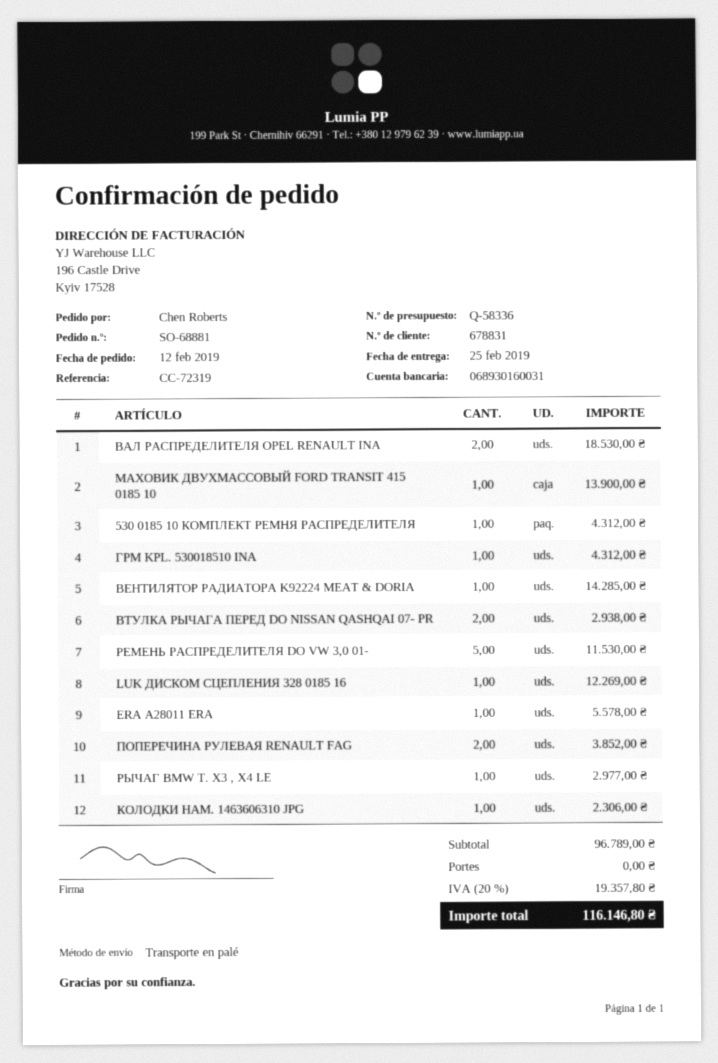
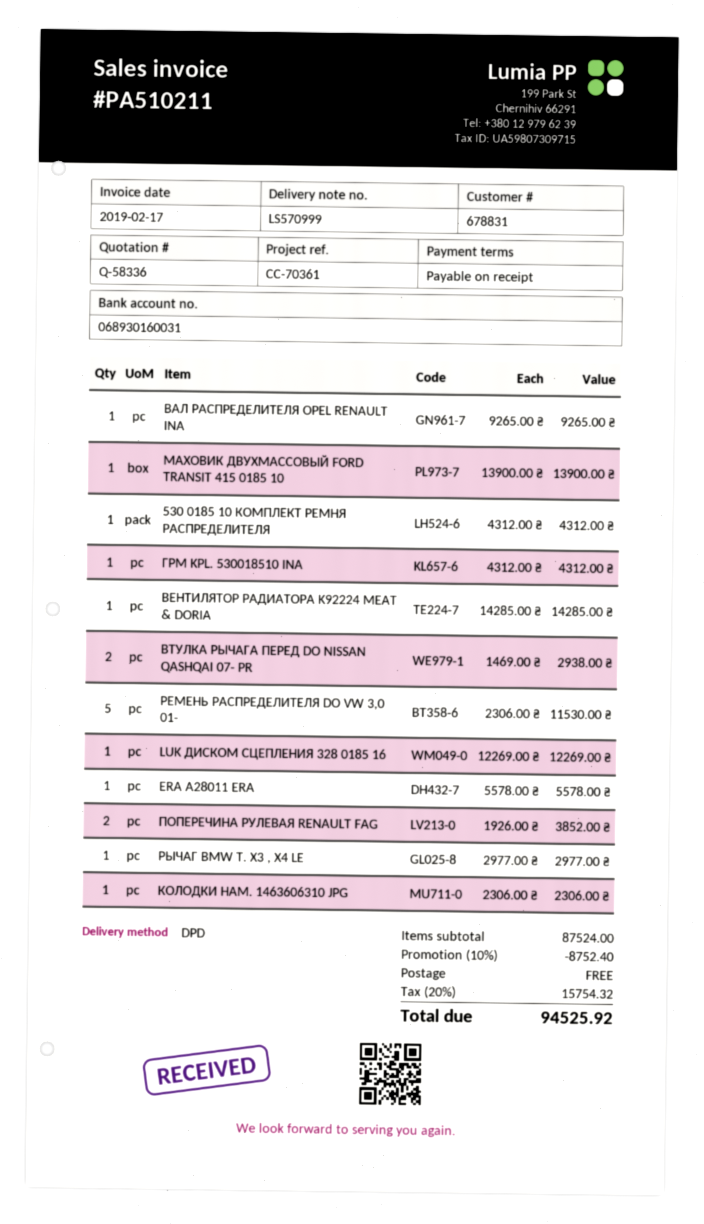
reference: CC-72319 -> CC-70361
shipping method: pallet freight -> DPD
ВАЛ РАСПРЕДЕЛИТЕЛЯ OPEL RENAULT INA: 2 for 18530.00 -> 1 for 9265.00
subtotal: 96789.00 -> 87524.00
discount: none -> 10% = 8752.40
tax: 20% = 19357.80 -> 20% = 15754.32
total: 116146.80 -> 94525.92

